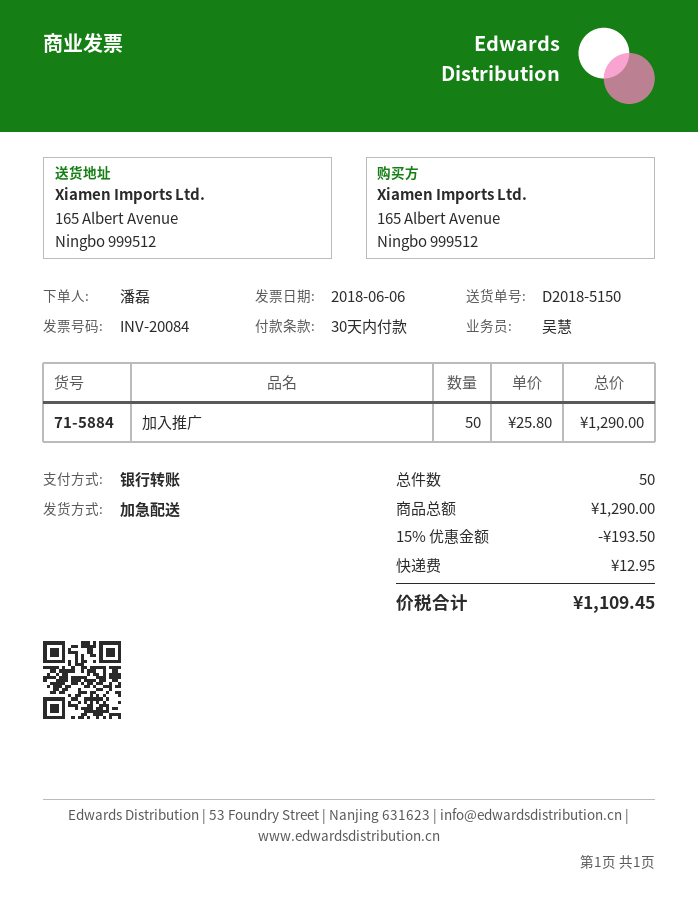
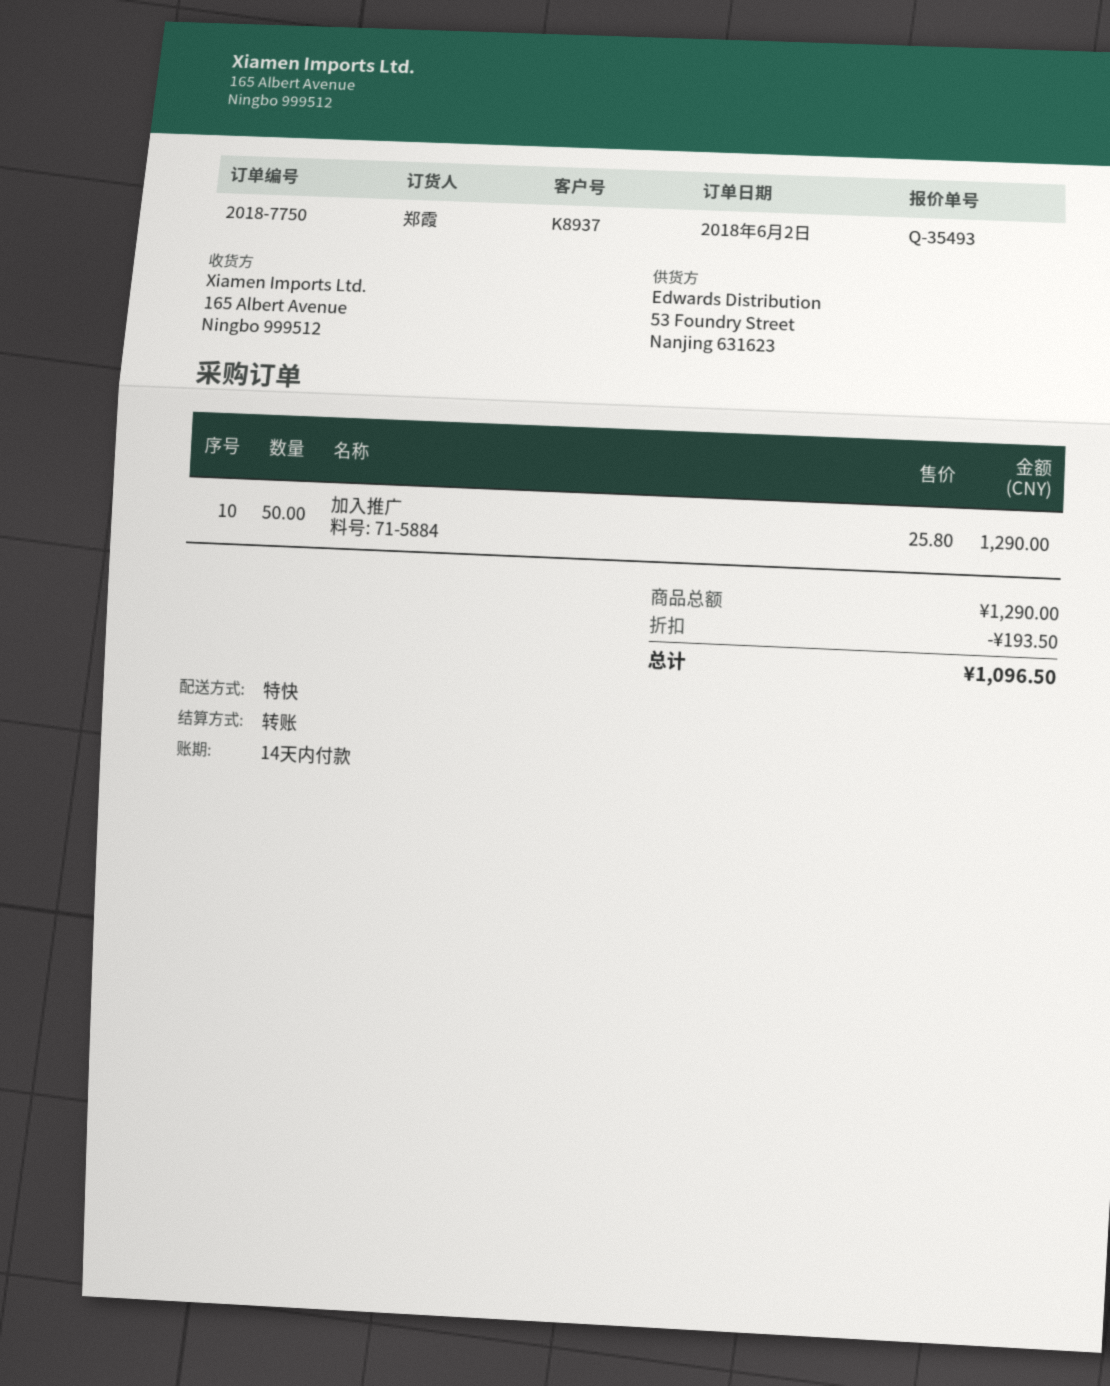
payment terms: 30 days -> 14 days
ordered by: 潘磊 -> 郑霞
shipping: 12.95 -> none
total: 1109.45 -> 1096.50

